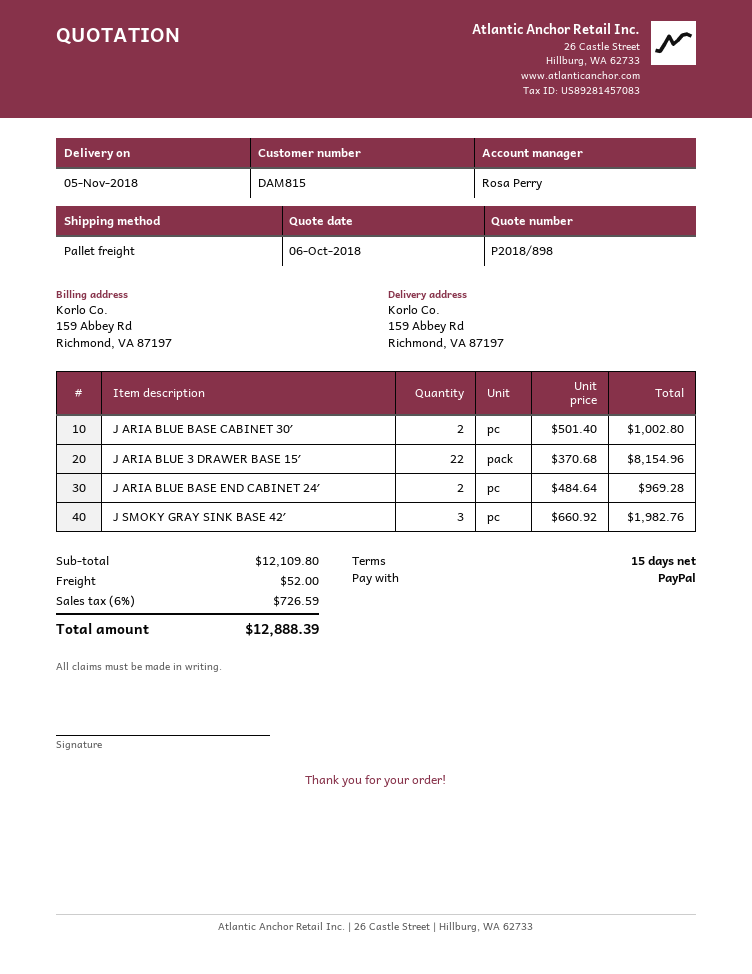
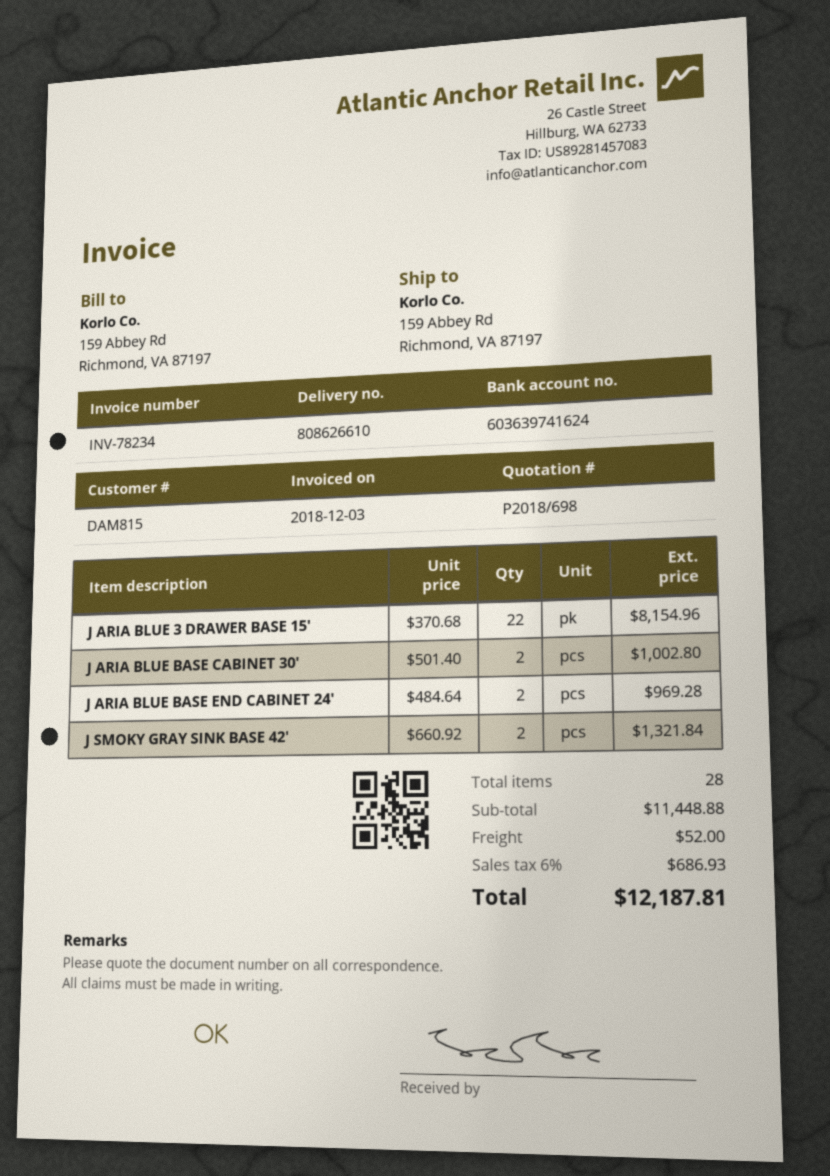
quote number: P2018/898 -> P2018/698
J SMOKY GRAY SINK BASE 42′: 3 x 660.92 = 1982.76 -> 2 x 660.92 = 1321.84
subtotal: 12109.80 -> 11448.88
tax: 6% = 726.59 -> 6% = 686.93
total: 12888.39 -> 12187.81

